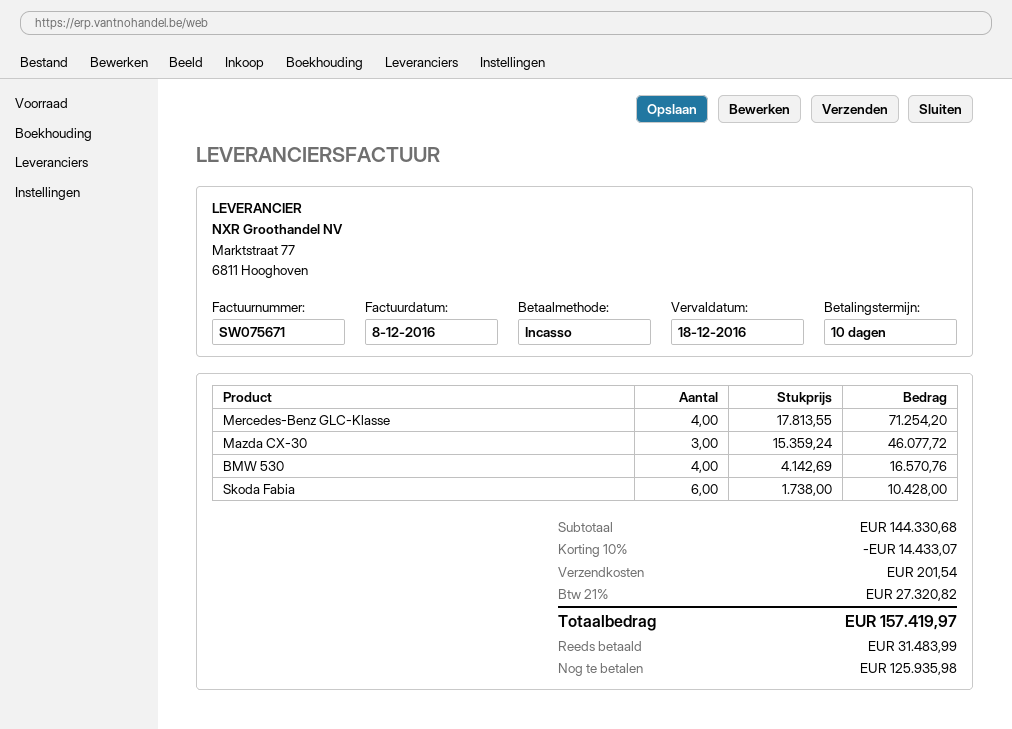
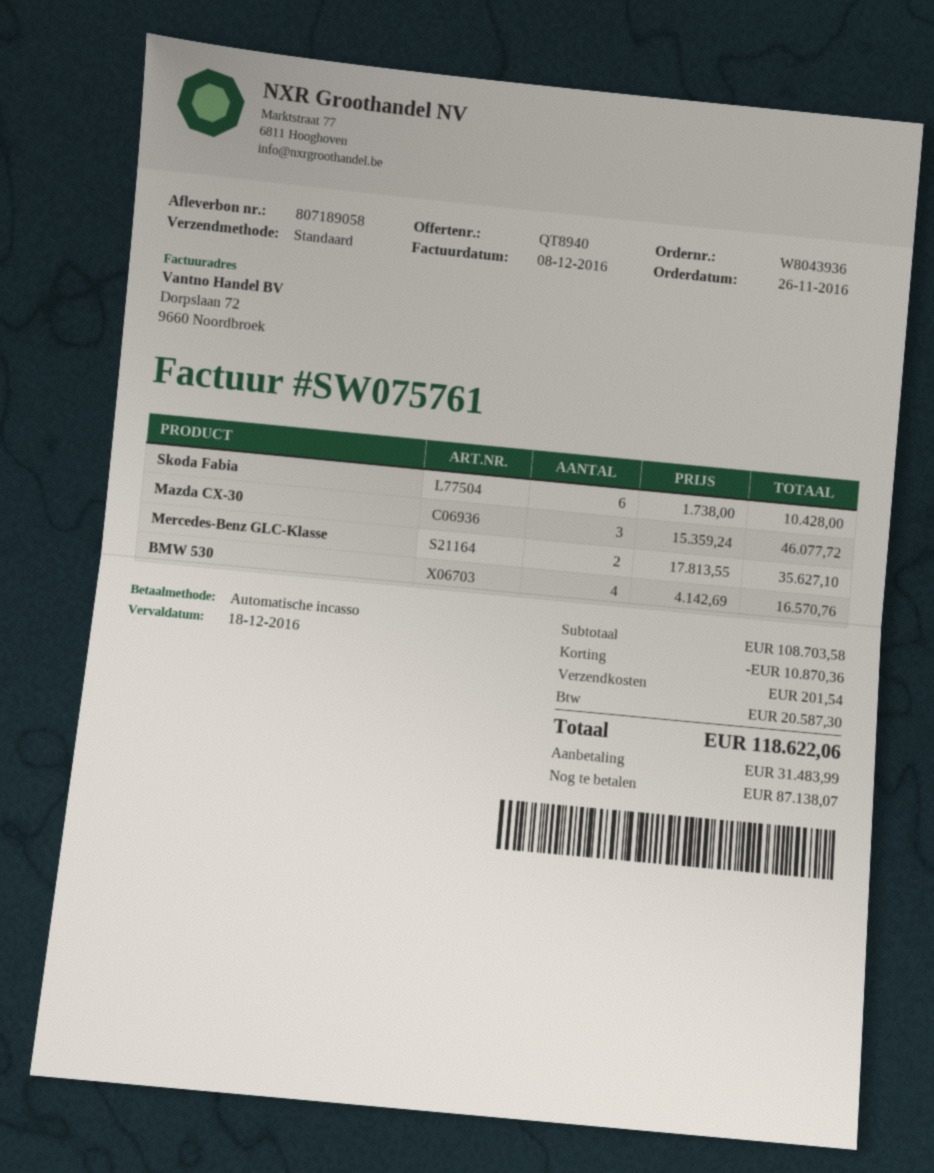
invoice number: SW075671 -> SW075761
Mercedes-Benz GLC-Klasse: 4 x 17813.55 = 71254.20 -> 2 x 17813.55 = 35627.10
subtotal: 144330.68 -> 108703.58
discount: 14433.07 -> 10870.36
tax: 27320.82 -> 20587.30
total: 157419.97 -> 118622.06
balance: 125935.98 -> 87138.07

